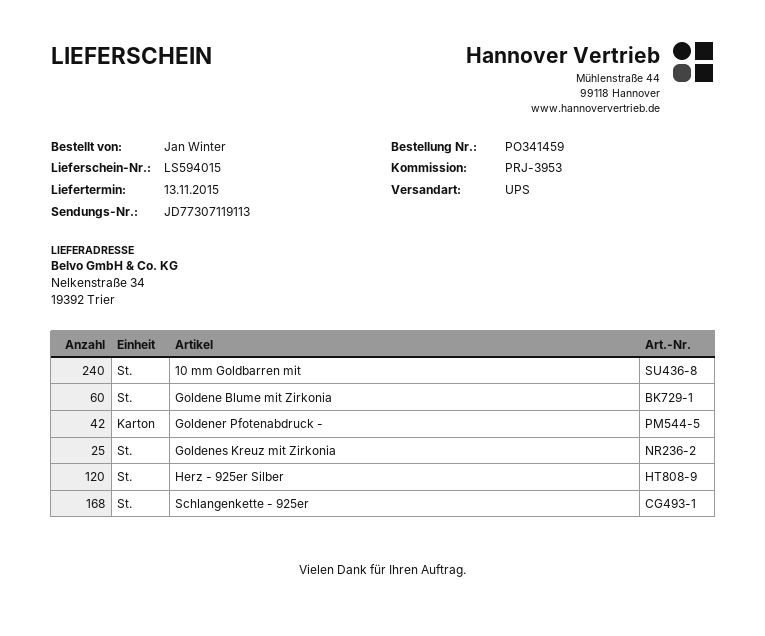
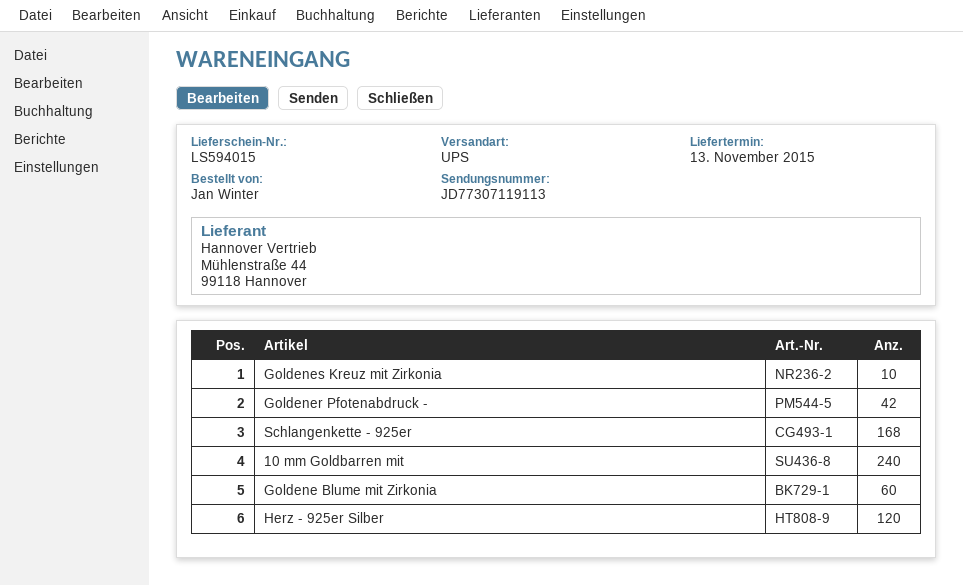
Goldenes Kreuz mit Zirkonia: 25 -> 10

